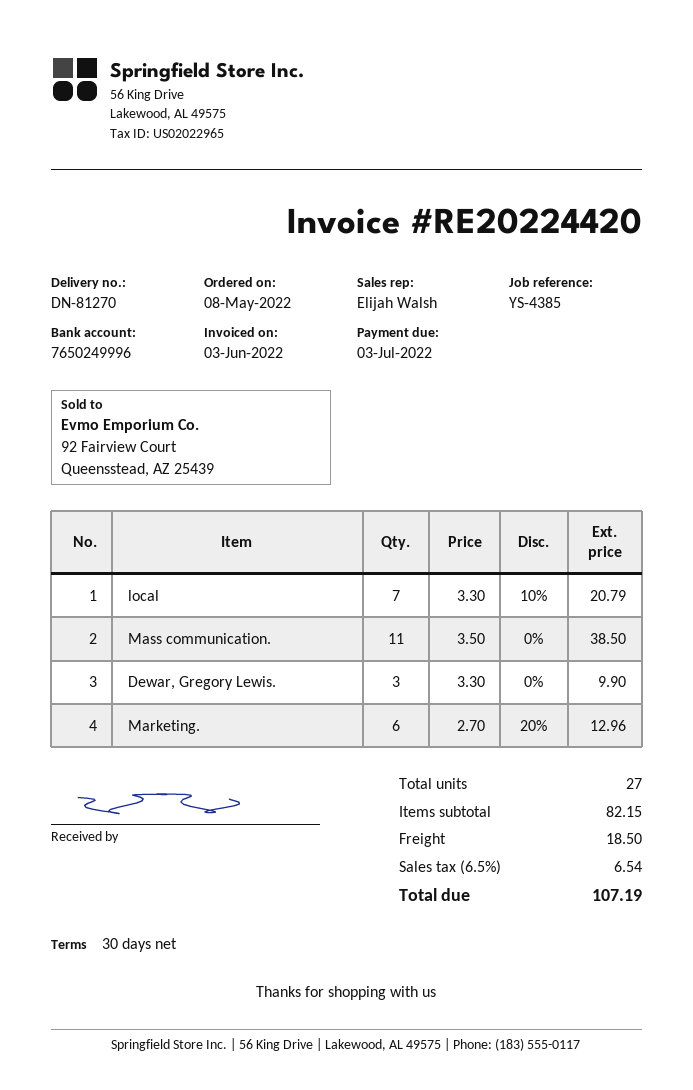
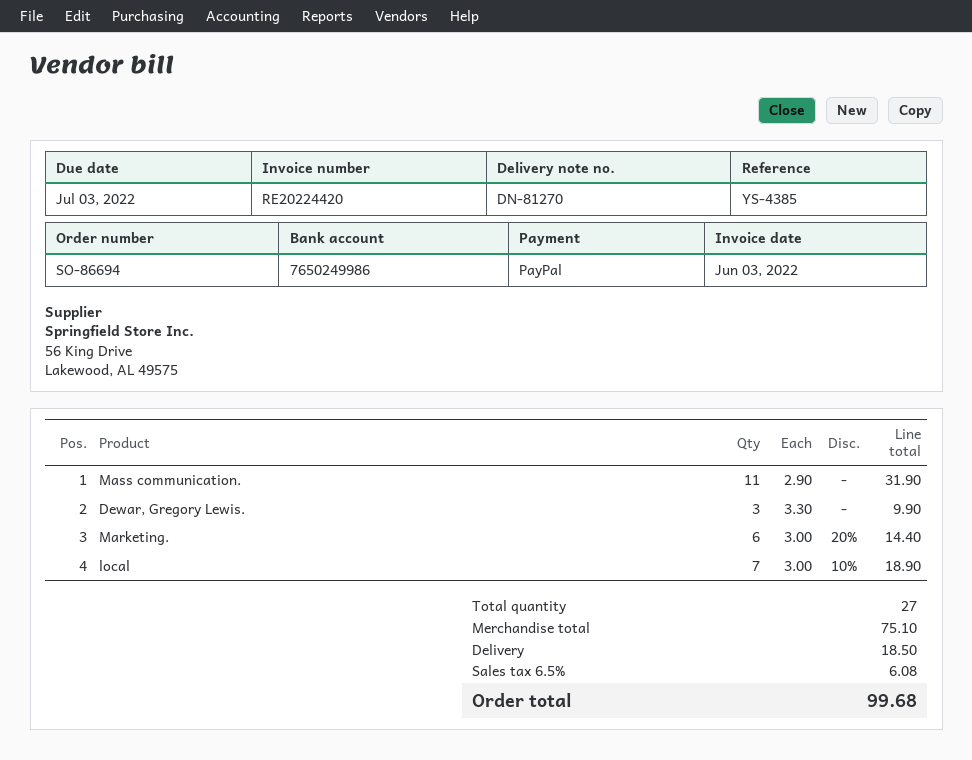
bank account: 7650249996 -> 7650249986
local: 7 x 3.30 - 10% = 20.79 -> 7 x 3.00 - 10% = 18.90
Mass communication.: 11 x 3.50 = 38.50 -> 11 x 2.90 = 31.90
Marketing.: 6 x 2.70 - 20% = 12.96 -> 6 x 3.00 - 20% = 14.40
subtotal: 82.15 -> 75.10
tax: 6.5% = 6.54 -> 6.5% = 6.08
total: 107.19 -> 99.68

